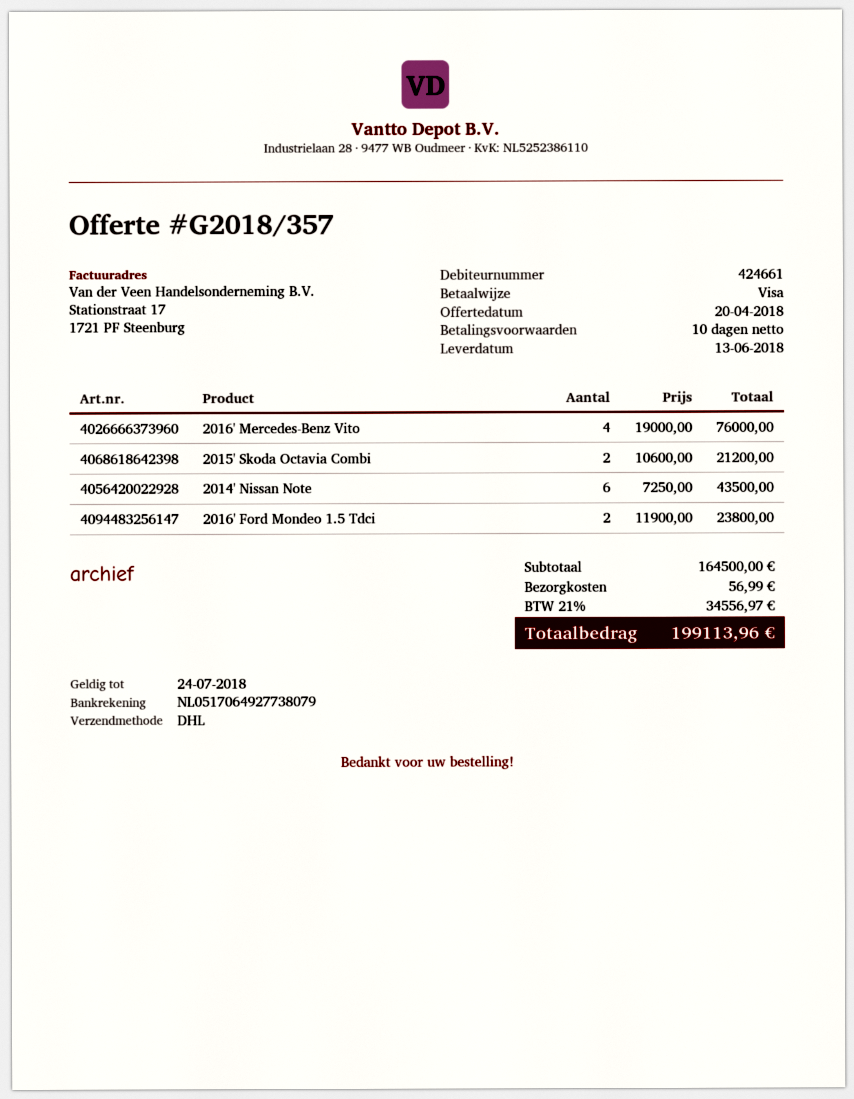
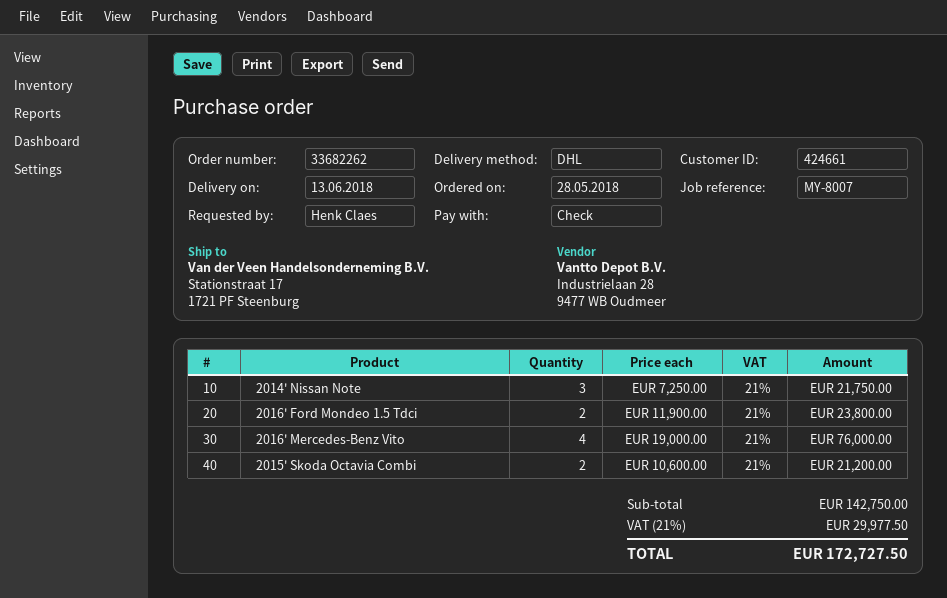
payment method: Visa -> cheque
2014' Nissan Note: 6 x 7250.00 = 43500.00 -> 3 x 7250.00 = 21750.00
subtotal: 164500.00 -> 142750.00
shipping: 56.99 -> none
tax: 21% = 34556.97 -> 21% = 29977.50
total: 199113.96 -> 172727.50

